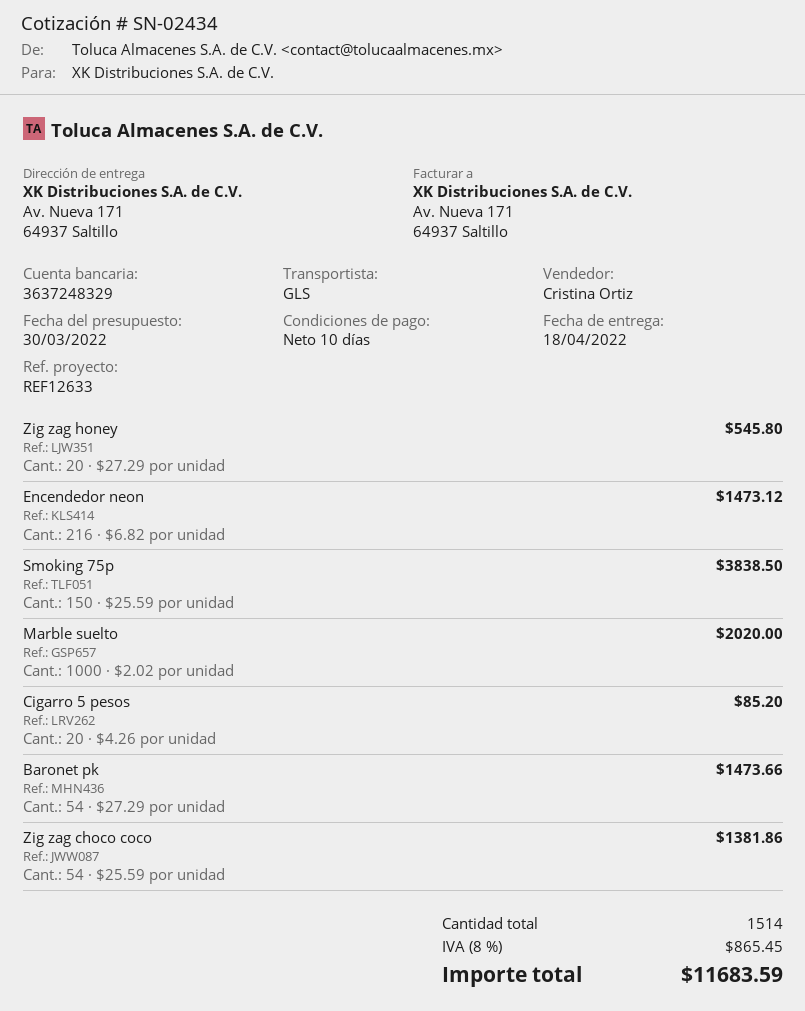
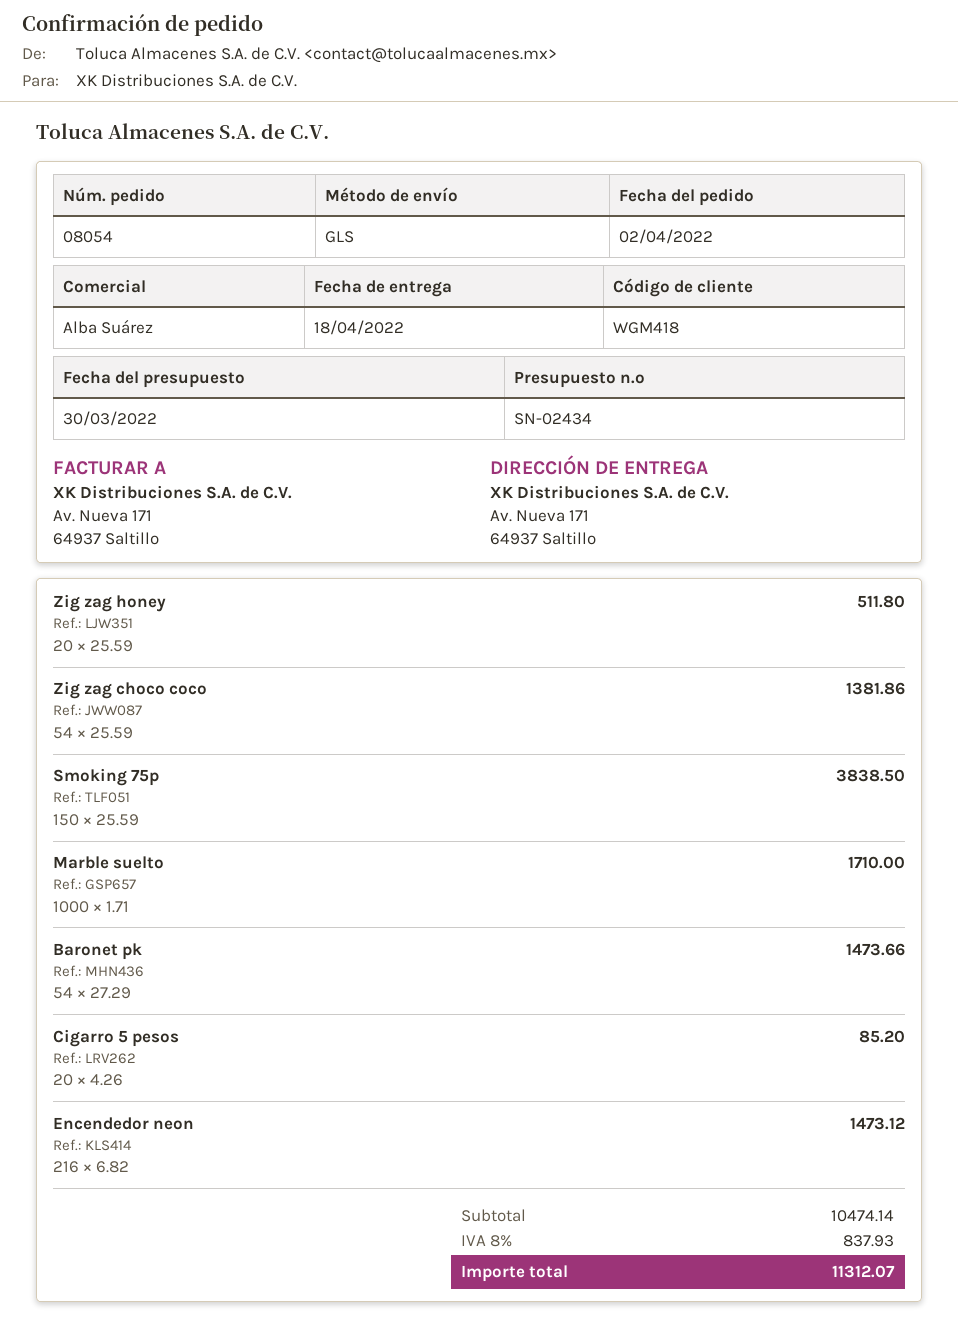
sales rep: Cristina Ortiz -> Alba Suárez
Zig zag honey: 20 x 27.29 = 545.80 -> 20 x 25.59 = 511.80
Marble suelto: 1000 x 2.02 = 2020.00 -> 1000 x 1.71 = 1710.00
tax: 8% = 865.45 -> 8% = 837.93
total: 11683.59 -> 11312.07

